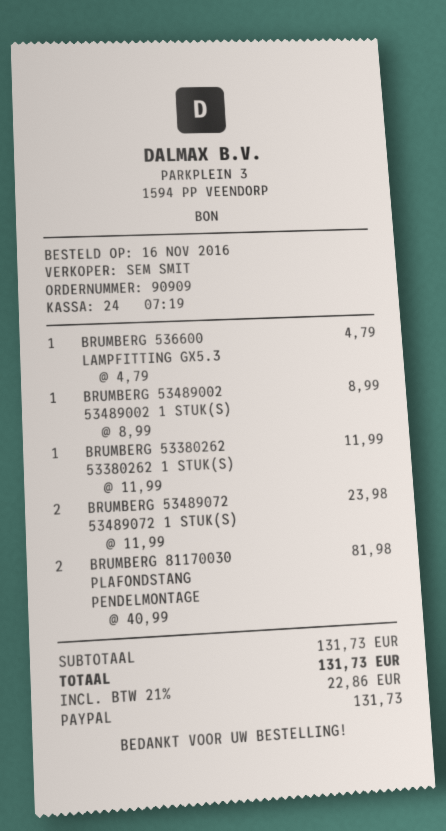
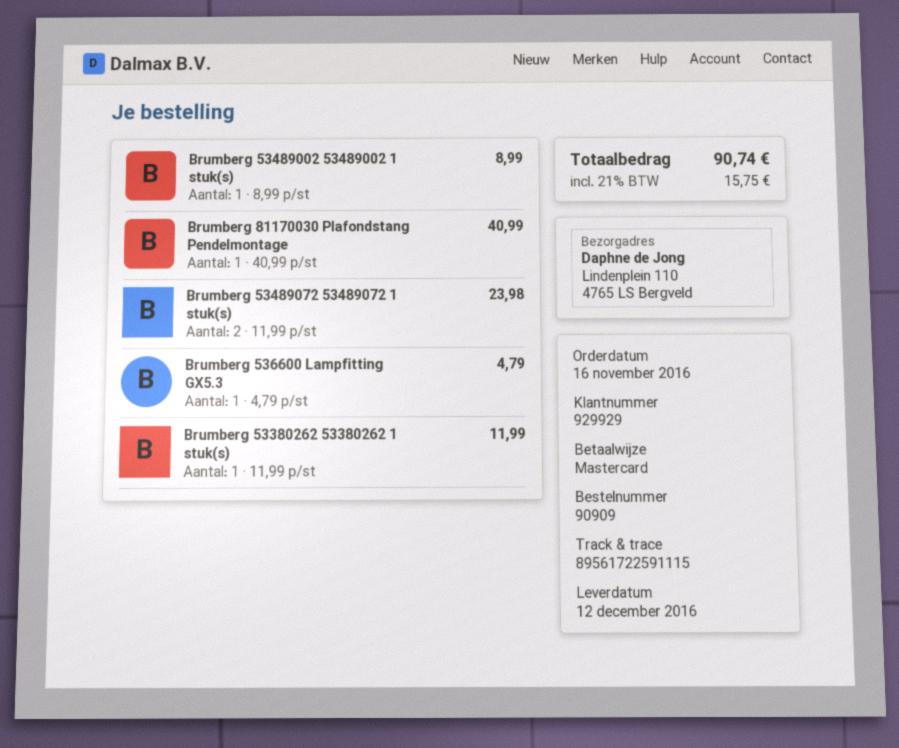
payment method: PayPal -> Mastercard
BRUMBERG 81170030 PLAFONDSTANG PENDELMONTAGE: 2 x 40.99 = 81.98 -> 1 x 40.99 = 40.99
tax: 21% = 22.86 -> 21% = 15.75
total: 131.73 -> 90.74

